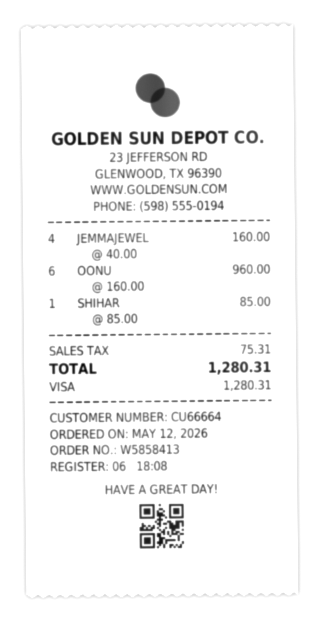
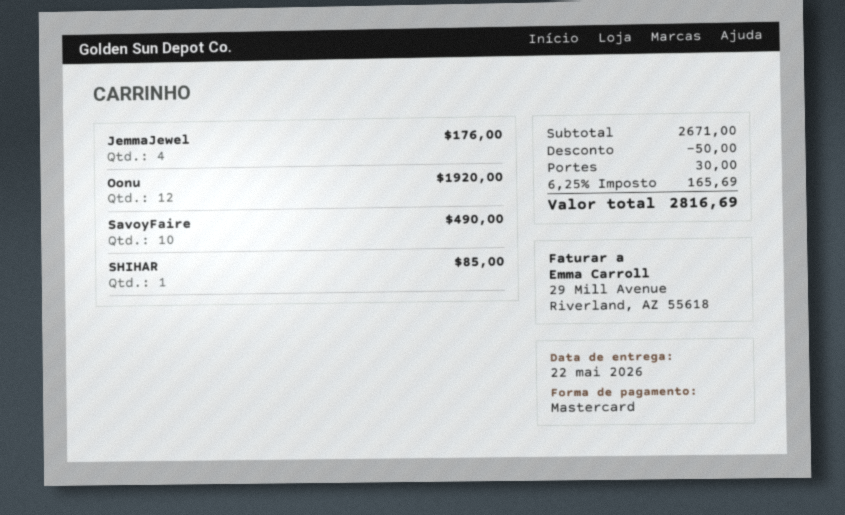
payment method: Visa -> Mastercard
JEMMAJEWEL: 4 for 160.00 -> 4 for 176.00
OONU: 6 for 960.00 -> 12 for 1920.00
SavoyFaire: none -> 10 for 490.00
discount: none -> 50.00
shipping: none -> 30.00
tax: 75.31 -> 165.69
total: 1280.31 -> 2816.69

